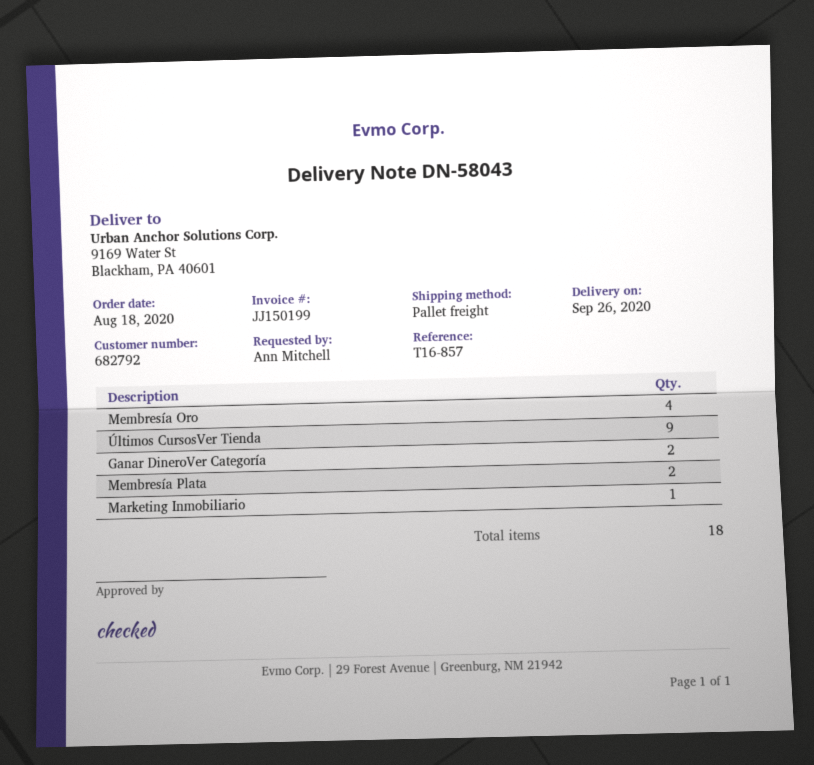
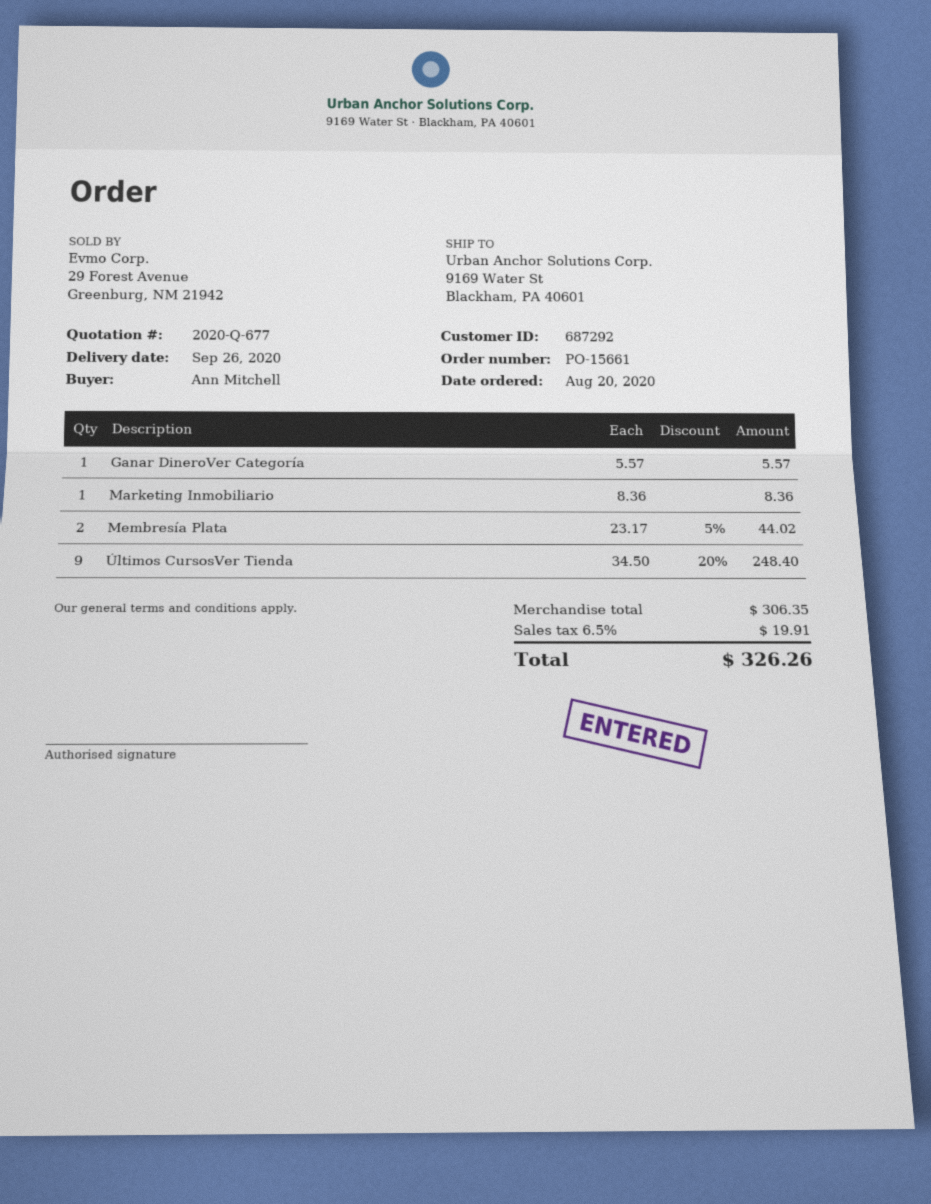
order date: 2020-08-18 -> 2020-08-20
customer number: 682792 -> 687292
Membresía Oro: 4 -> none
Ganar DineroVer Categoría: 2 -> 1

